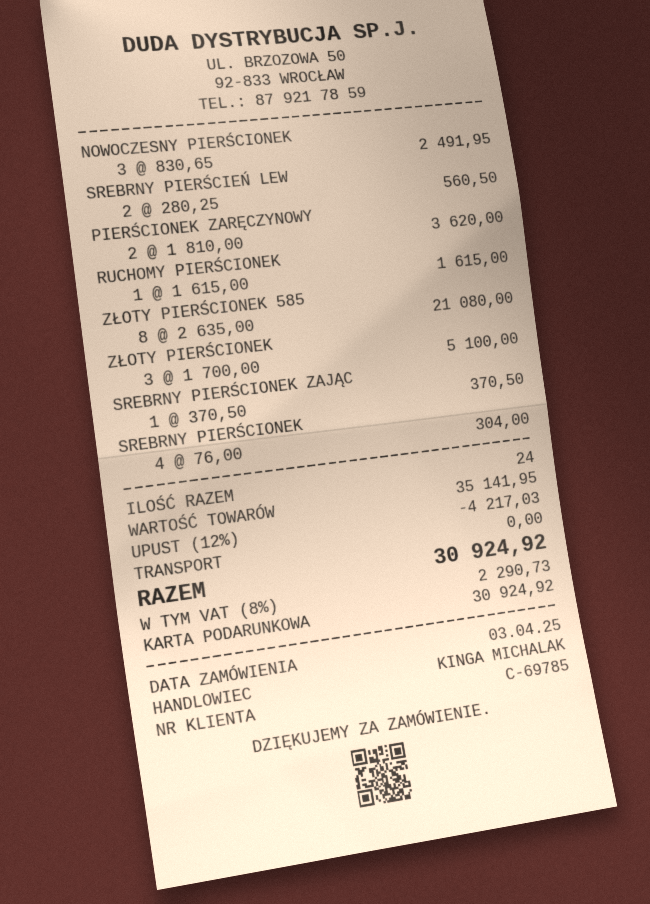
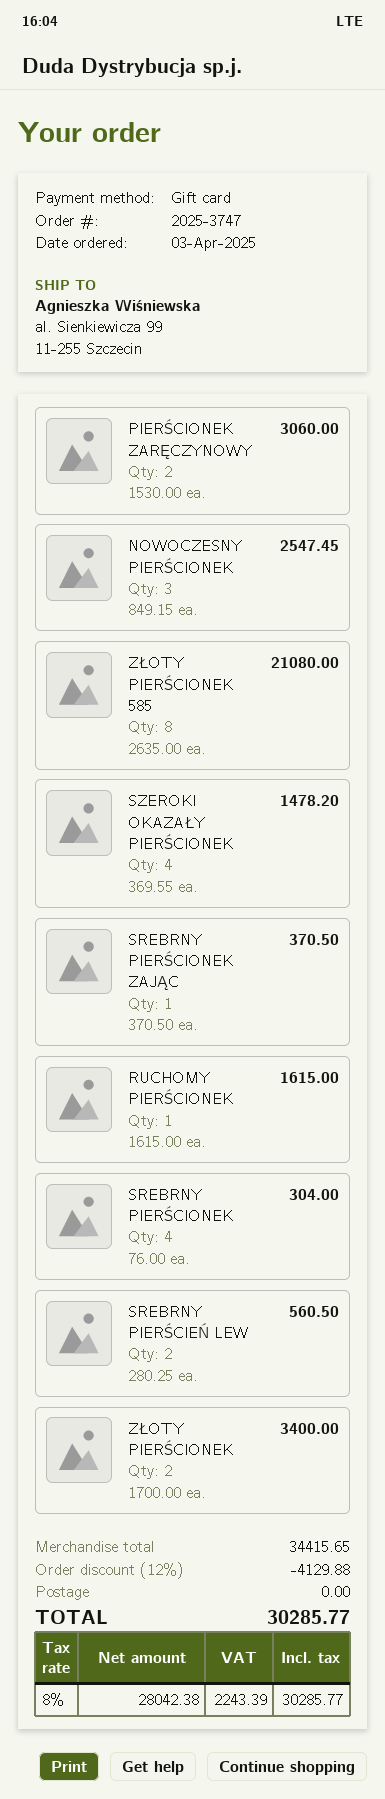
NOWOCZESNY PIERŚCIONEK: 3 x 830.65 = 2491.95 -> 3 x 849.15 = 2547.45
PIERŚCIONEK ZARĘCZYNOWY: 2 x 1810.00 = 3620.00 -> 2 x 1530.00 = 3060.00
ZŁOTY PIERŚCIONEK: 3 x 1700.00 = 5100.00 -> 2 x 1700.00 = 3400.00
SZEROKI OKAZAŁY PIERŚCIONEK: none -> 4 x 369.55 = 1478.20
subtotal: 35141.95 -> 34415.65
discount: 12% = 4217.03 -> 12% = 4129.88
tax: 8% = 2290.73 -> 8% = 2243.39
total: 30924.92 -> 30285.77

